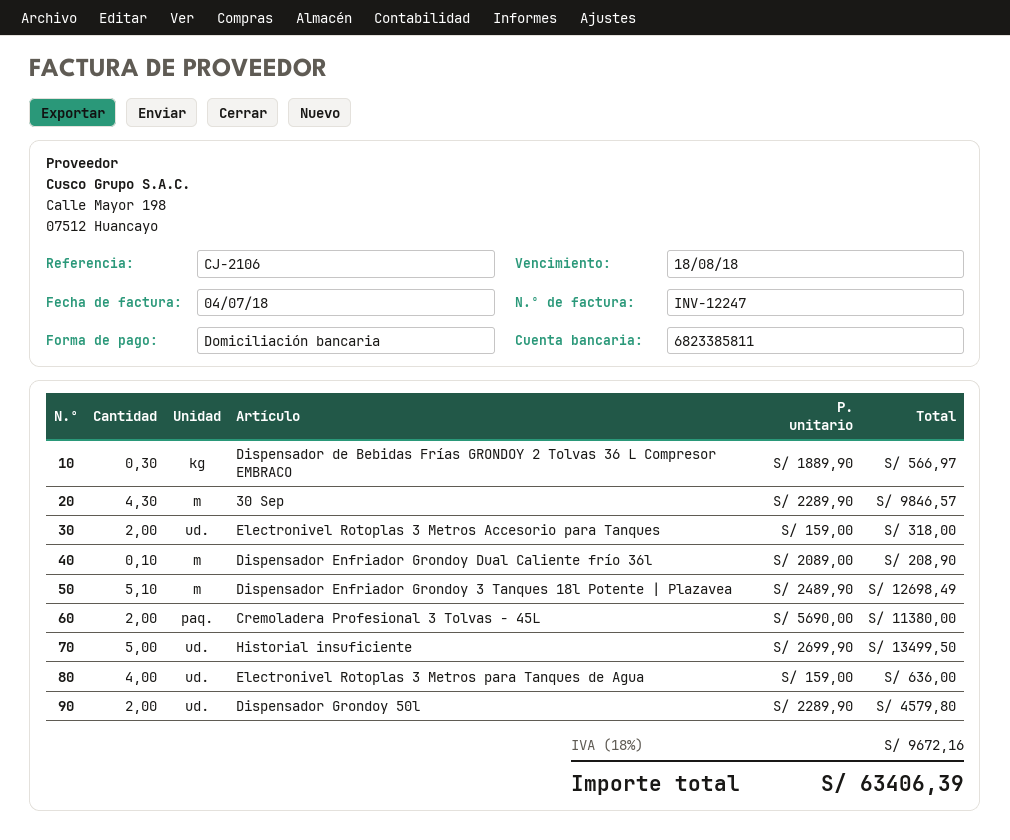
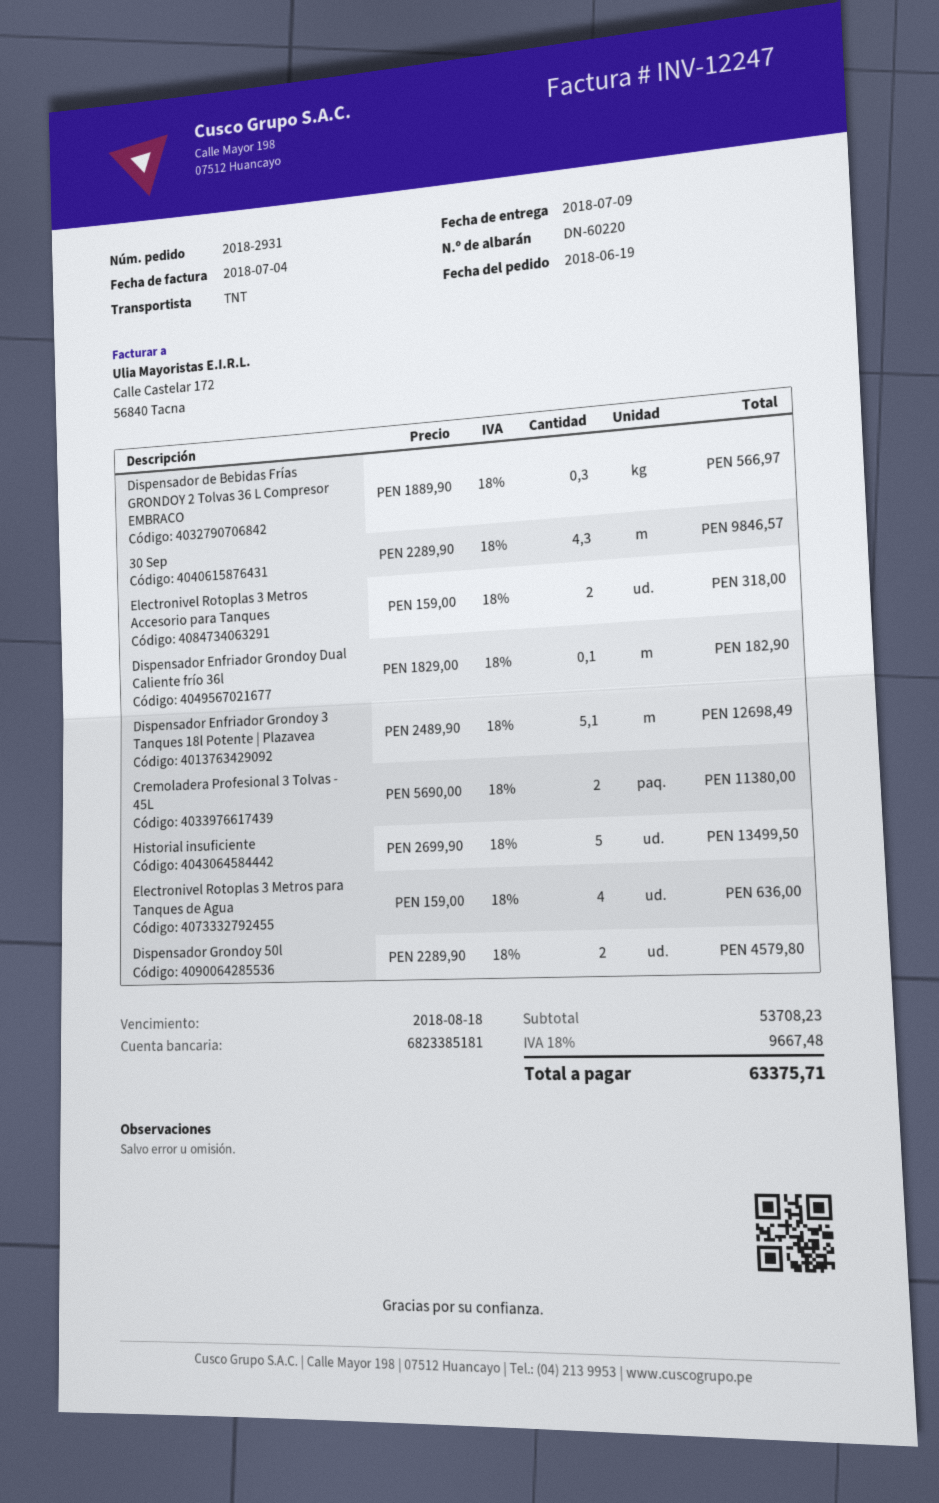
bank account: 6823385811 -> 6823385181
Dispensador Enfriador Grondoy Dual Caliente frío 36l: 0.1 x 2089.00 = 208.90 -> 0.1 x 1829.00 = 182.90
tax: 18% = 9672.16 -> 18% = 9667.48
total: 63406.39 -> 63375.71

